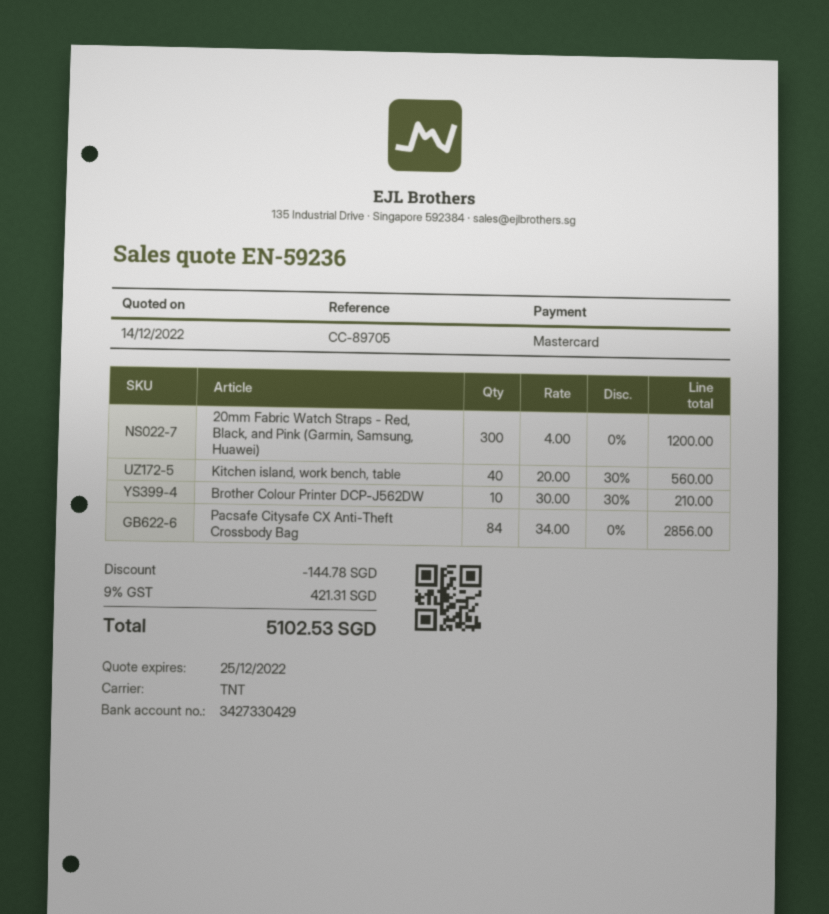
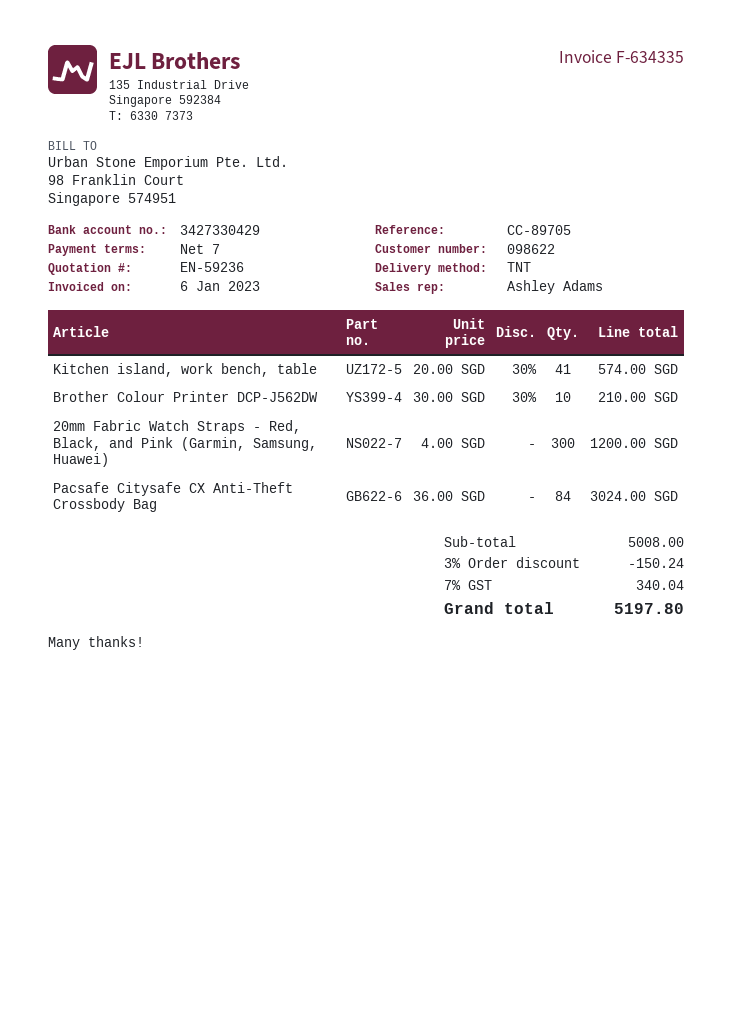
Kitchen island, work bench, table: 40 x 20.00 - 30% = 560.00 -> 41 x 20.00 - 30% = 574.00
Pacsafe Citysafe CX Anti-Theft Crossbody Bag: 84 x 34.00 = 2856.00 -> 84 x 36.00 = 3024.00
discount: 144.78 -> 150.24
tax: 9% = 421.31 -> 7% = 340.04
total: 5102.53 -> 5197.80

